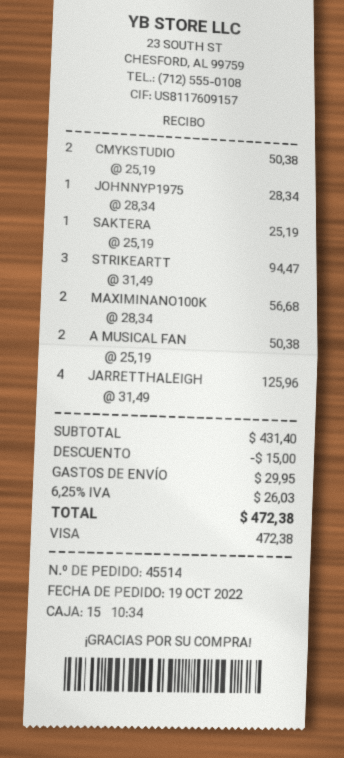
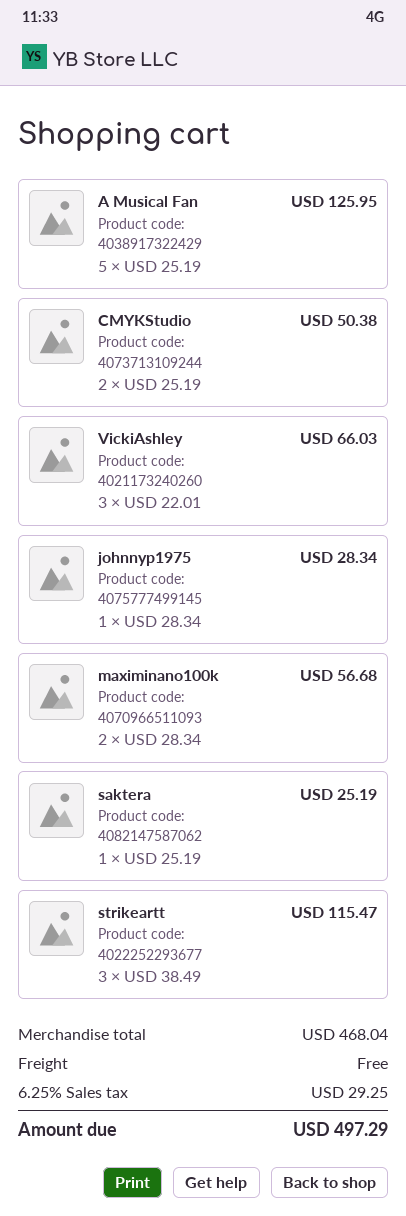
STRIKEARTT: 3 x 31.49 = 94.47 -> 3 x 38.49 = 115.47
A MUSICAL FAN: 2 x 25.19 = 50.38 -> 5 x 25.19 = 125.95
JARRETTHALEIGH: 4 x 31.49 = 125.96 -> none
VickiAshley: none -> 3 x 22.01 = 66.03
subtotal: 431.40 -> 468.04
discount: 15.00 -> none
shipping: 29.95 -> 0.00
tax: 6.25% = 26.03 -> 6.25% = 29.25
total: 472.38 -> 497.29

